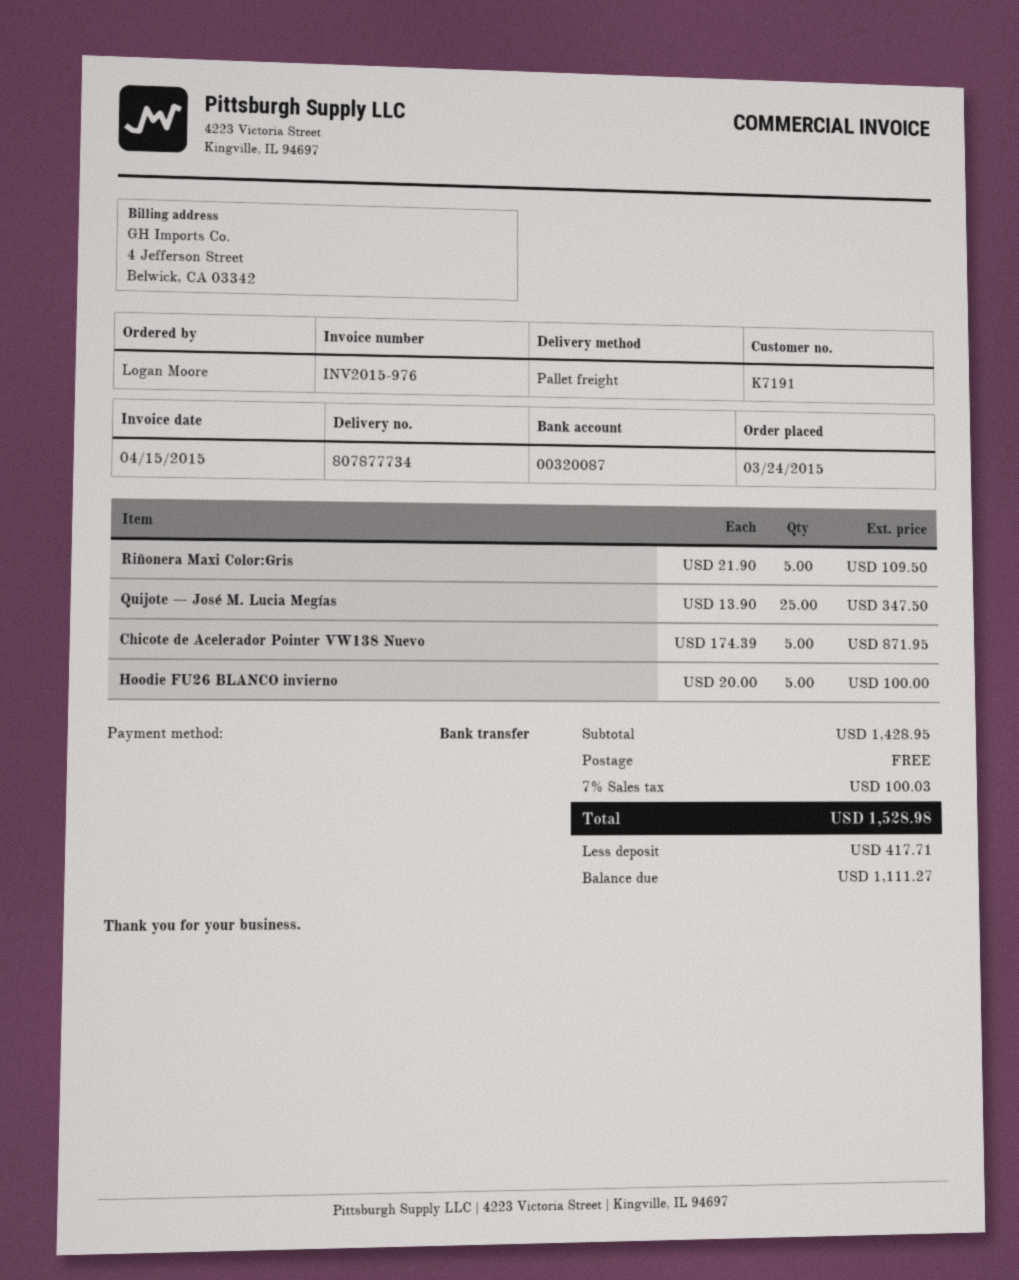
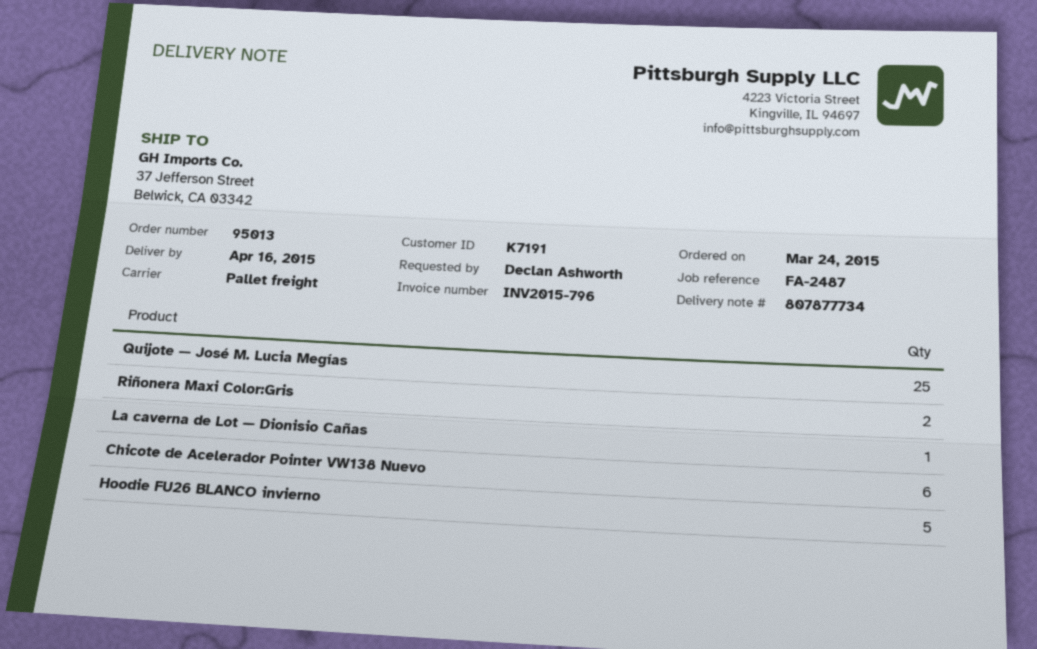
invoice number: INV2015-976 -> INV2015-796
ordered by: Logan Moore -> Declan Ashworth
Riñonera Maxi Color:Gris: 5 -> 2
Chicote de Acelerador Pointer VW138 Nuevo: 5 -> 6
La caverna de Lot — Dionisio Cañas: none -> 1

